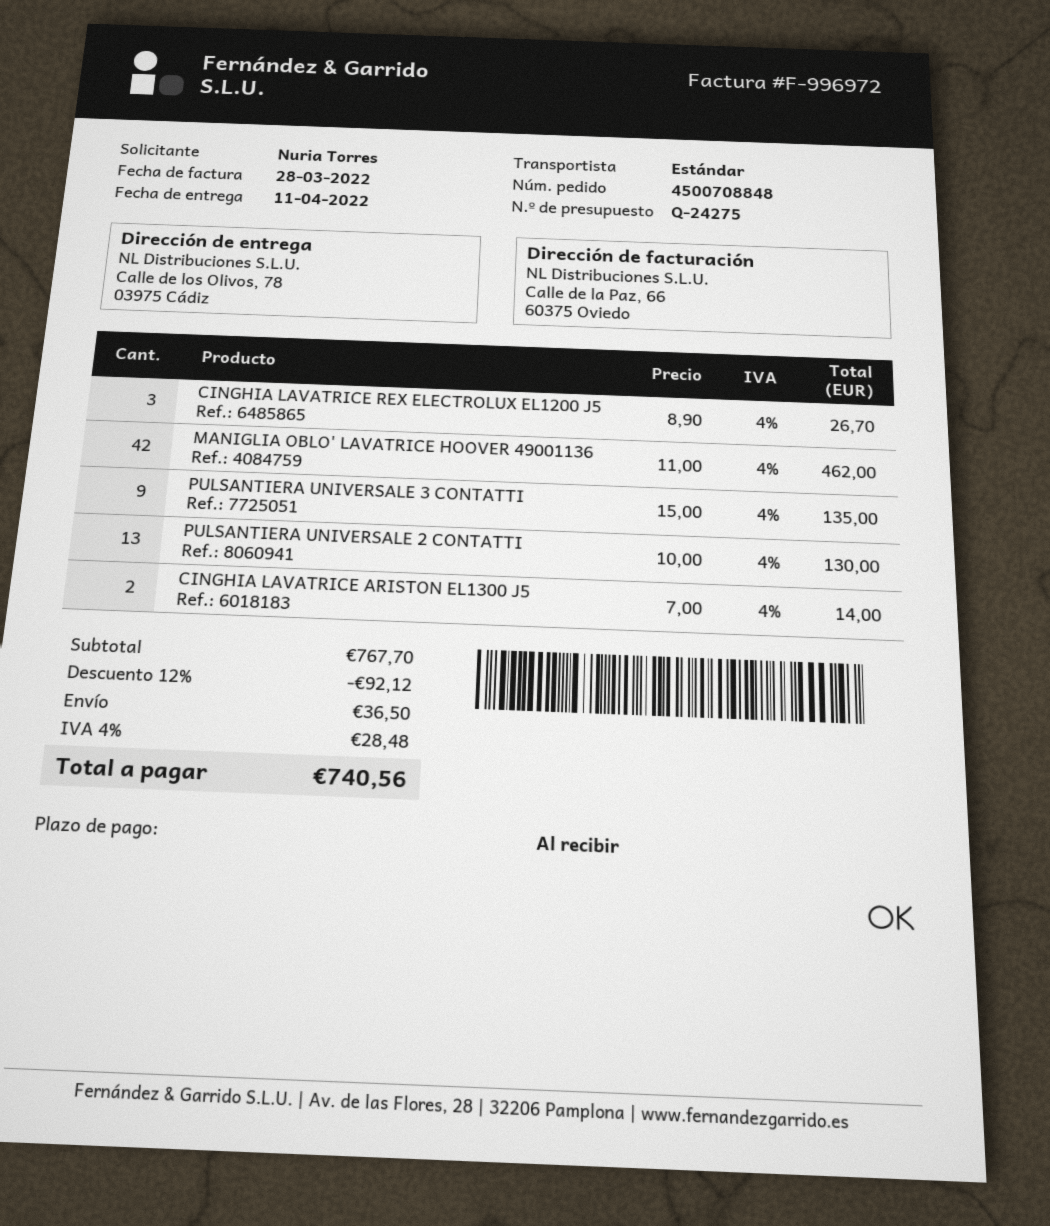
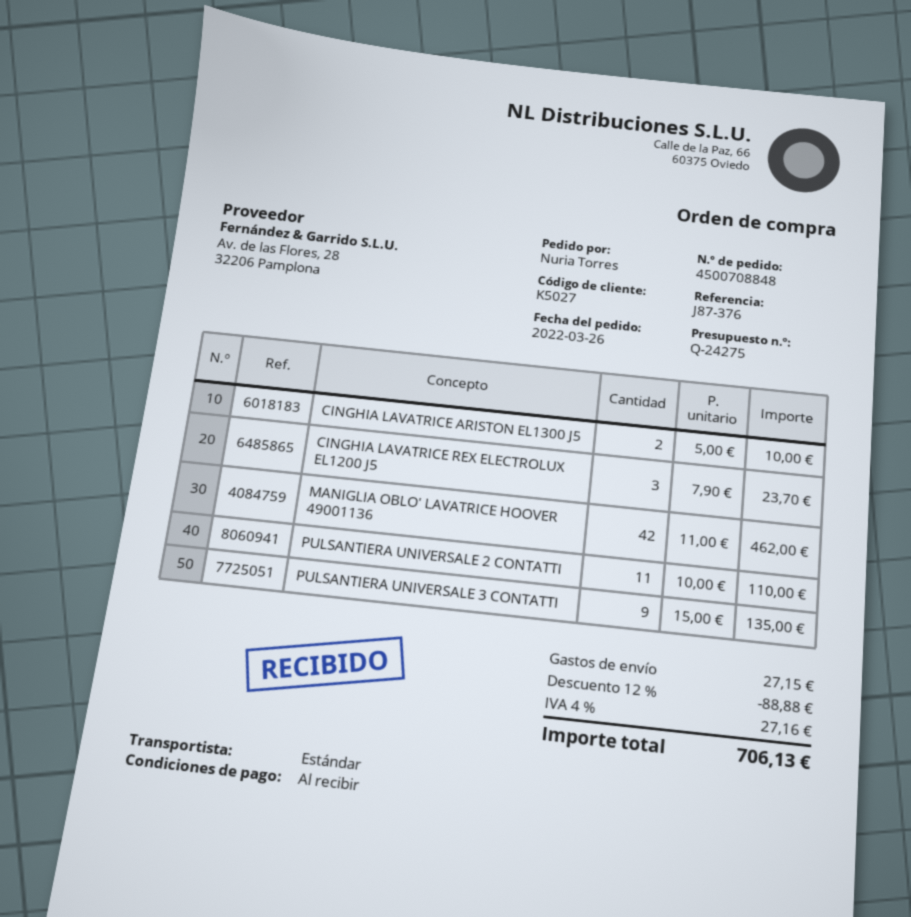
CINGHIA LAVATRICE REX ELECTROLUX EL1200 J5: 3 x 8.90 = 26.70 -> 3 x 7.90 = 23.70
PULSANTIERA UNIVERSALE 2 CONTATTI: 13 x 10.00 = 130.00 -> 11 x 10.00 = 110.00
CINGHIA LAVATRICE ARISTON EL1300 J5: 2 x 7.00 = 14.00 -> 2 x 5.00 = 10.00
discount: 12% = 92.12 -> 12% = 88.88
shipping: 36.50 -> 27.15
tax: 4% = 28.48 -> 4% = 27.16
total: 740.56 -> 706.13

